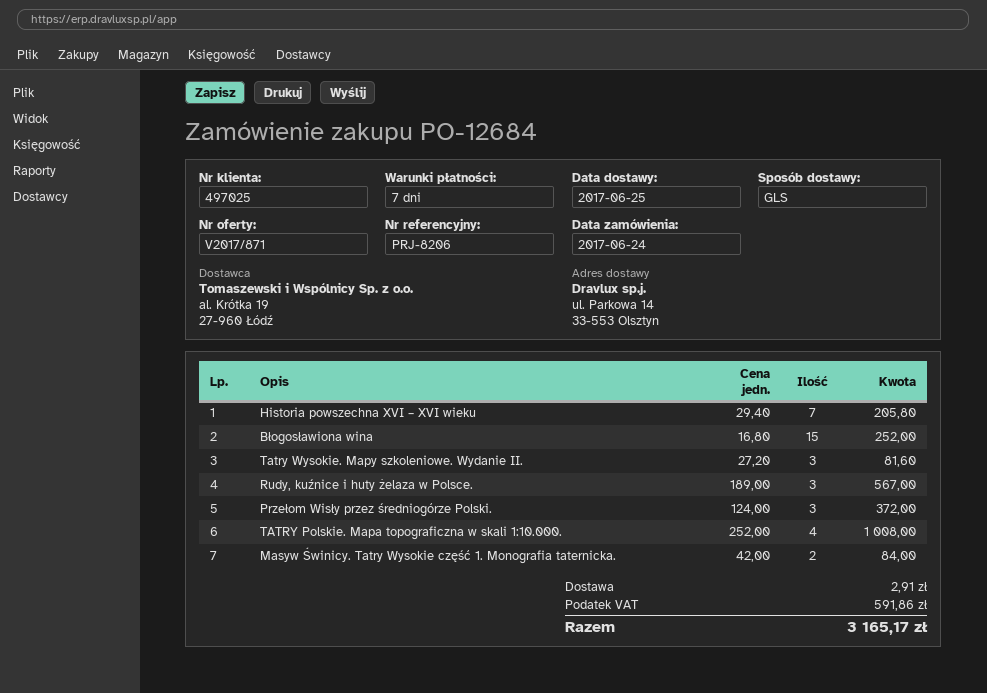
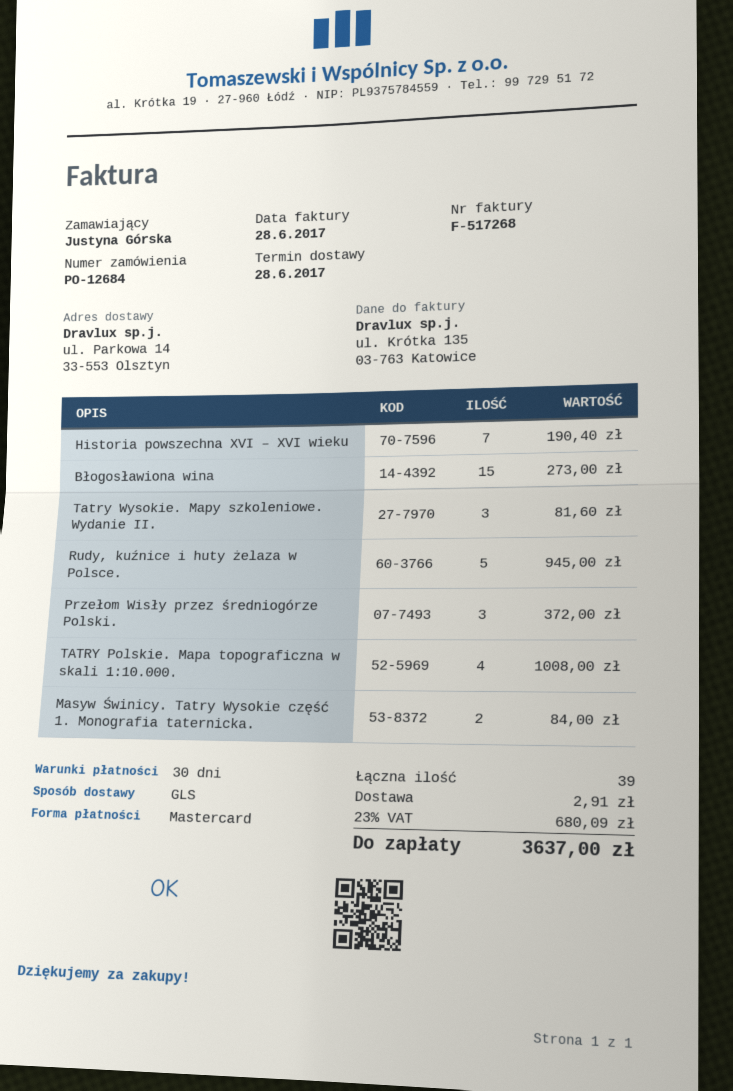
delivery date: 2017-06-25 -> 2017-06-28
payment terms: 7 days -> 30 days
Historia powszechna XVI – XVI wieku: 7 for 205.80 -> 7 for 190.40
Błogosławiona wina: 15 for 252.00 -> 15 for 273.00
Rudy, kuźnice i huty żelaza w Polsce.: 3 for 567.00 -> 5 for 945.00
tax: 591.86 -> 680.09
total: 3165.17 -> 3637.00

